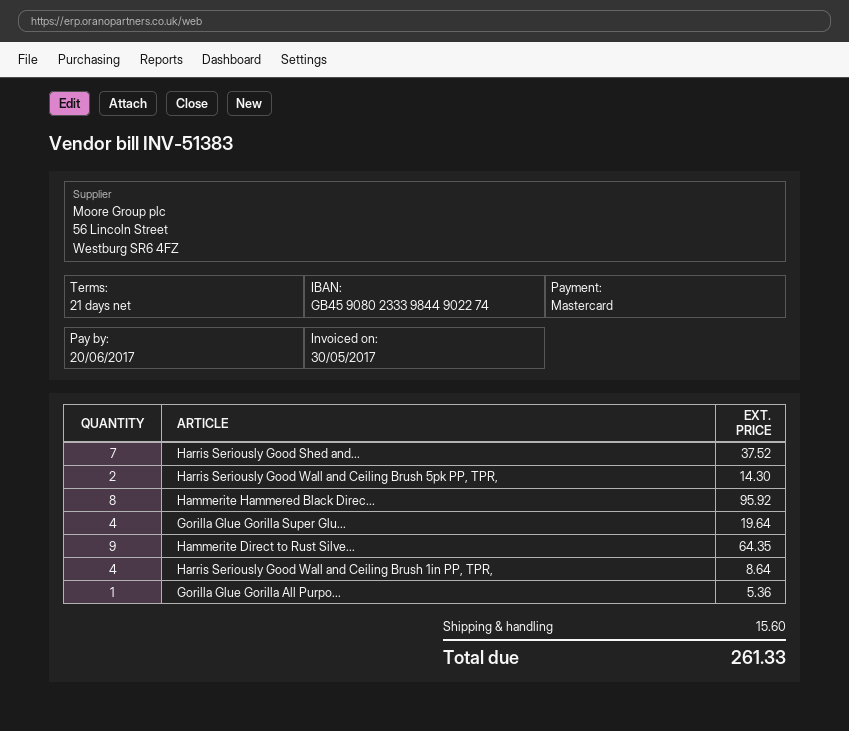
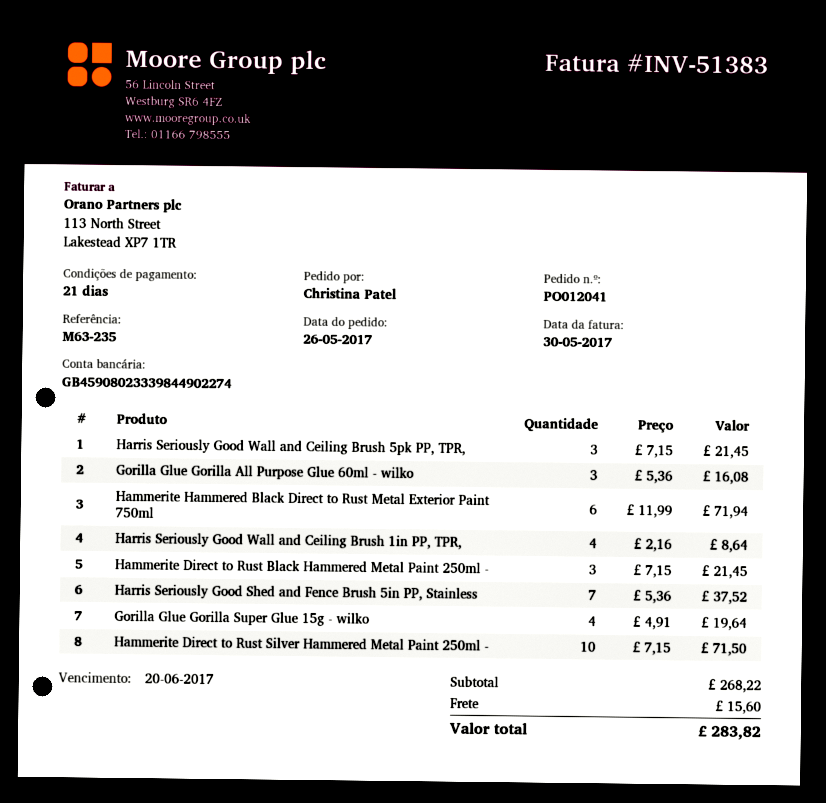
Harris Seriously Good Wall and Ceiling Brush 5pk PP, TPR,: 2 for 14.30 -> 3 for 21.45
Hammerite Hammered Black Direc...: 8 for 95.92 -> 6 for 71.94
Hammerite Direct to Rust Silve...: 9 for 64.35 -> 10 for 71.50
Gorilla Glue Gorilla All Purpo...: 1 for 5.36 -> 3 for 16.08
Hammerite Direct to Rust Black Hammered Metal Paint 250ml -: none -> 3 for 21.45
total: 261.33 -> 283.82

